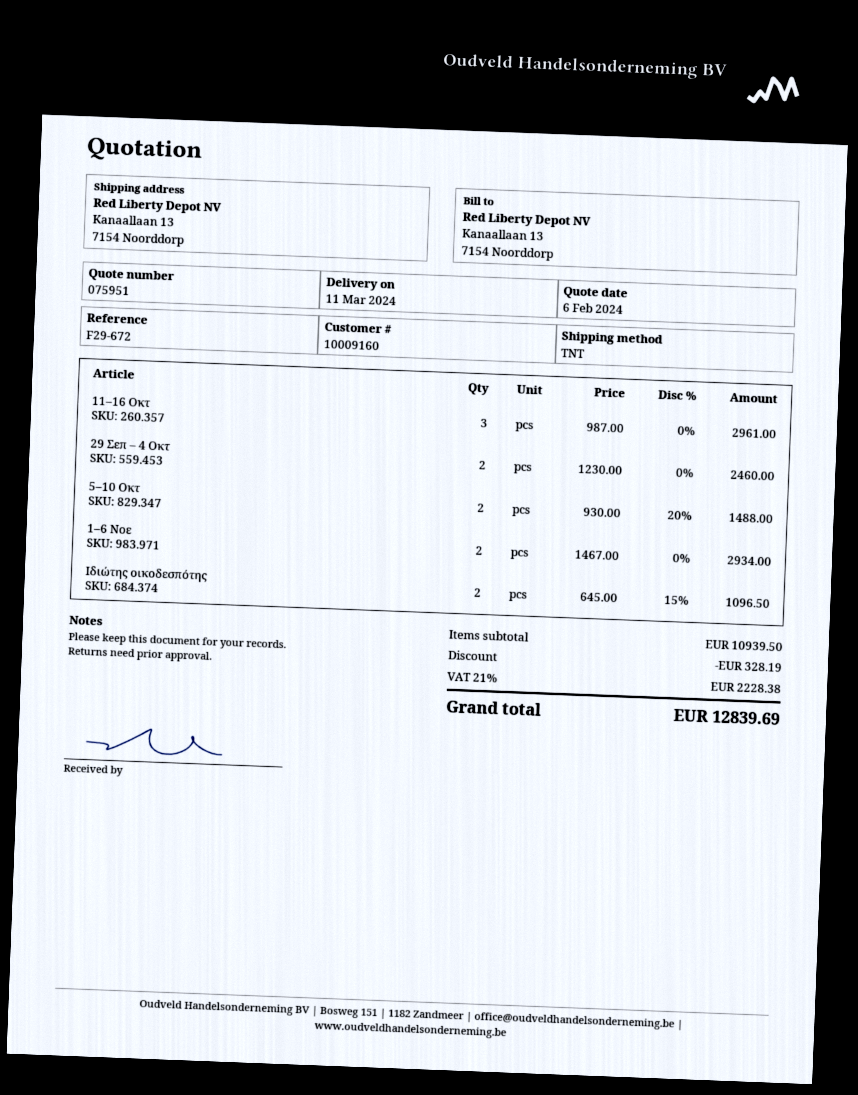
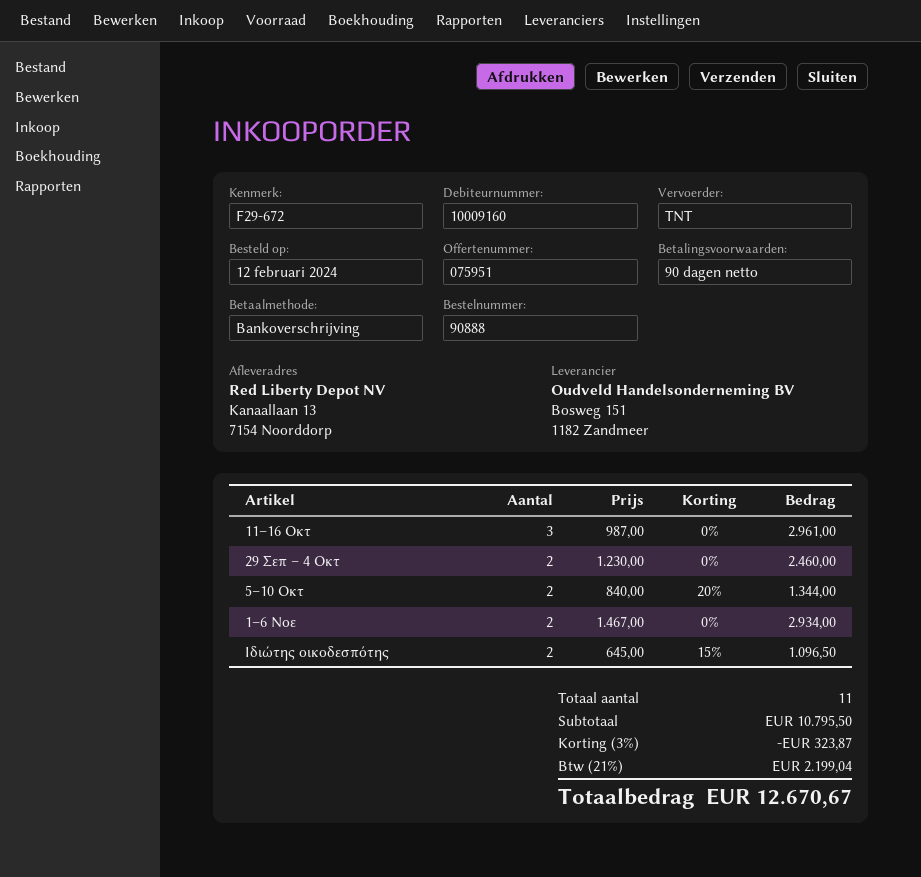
5–10 Οκτ: 2 x 930.00 - 20% = 1488.00 -> 2 x 840.00 - 20% = 1344.00
subtotal: 10939.50 -> 10795.50
discount: 328.19 -> 323.87
tax: 21% = 2228.38 -> 21% = 2199.04
total: 12839.69 -> 12670.67

